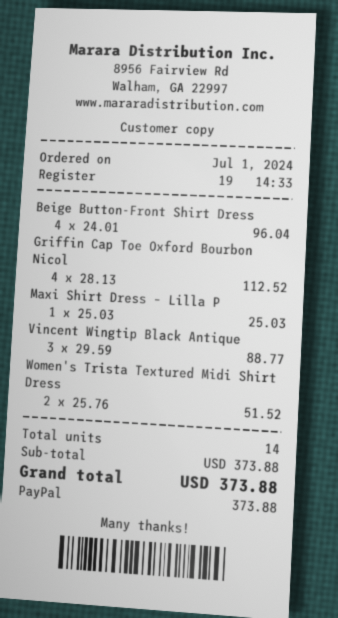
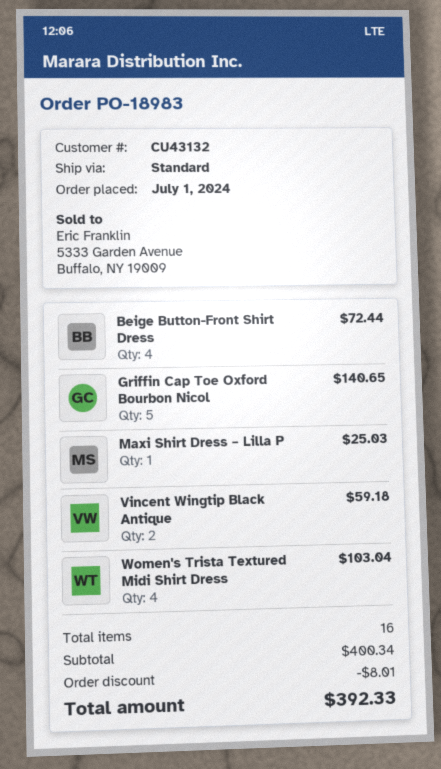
Beige Button-Front Shirt Dress: 4 for 96.04 -> 4 for 72.44
Griffin Cap Toe Oxford Bourbon Nicol: 4 for 112.52 -> 5 for 140.65
Vincent Wingtip Black Antique: 3 for 88.77 -> 2 for 59.18
Women's Trista Textured Midi Shirt Dress: 2 for 51.52 -> 4 for 103.04
total quantity: 14 -> 16
subtotal: 373.88 -> 400.34
discount: none -> 8.01
total: 373.88 -> 392.33

